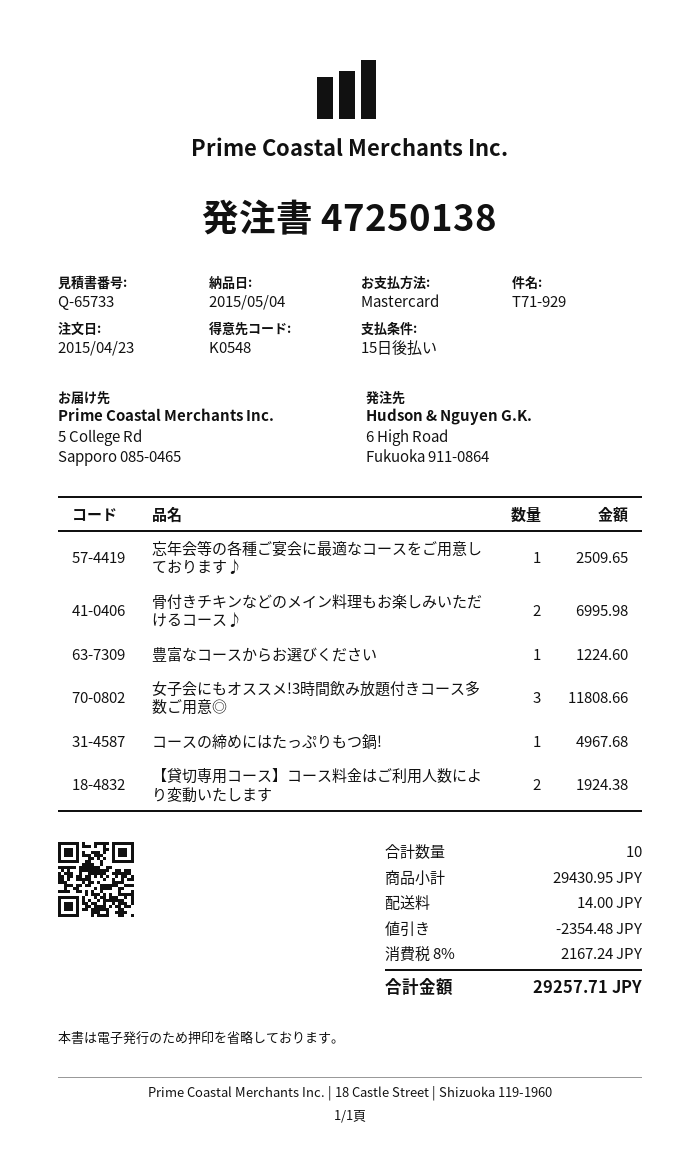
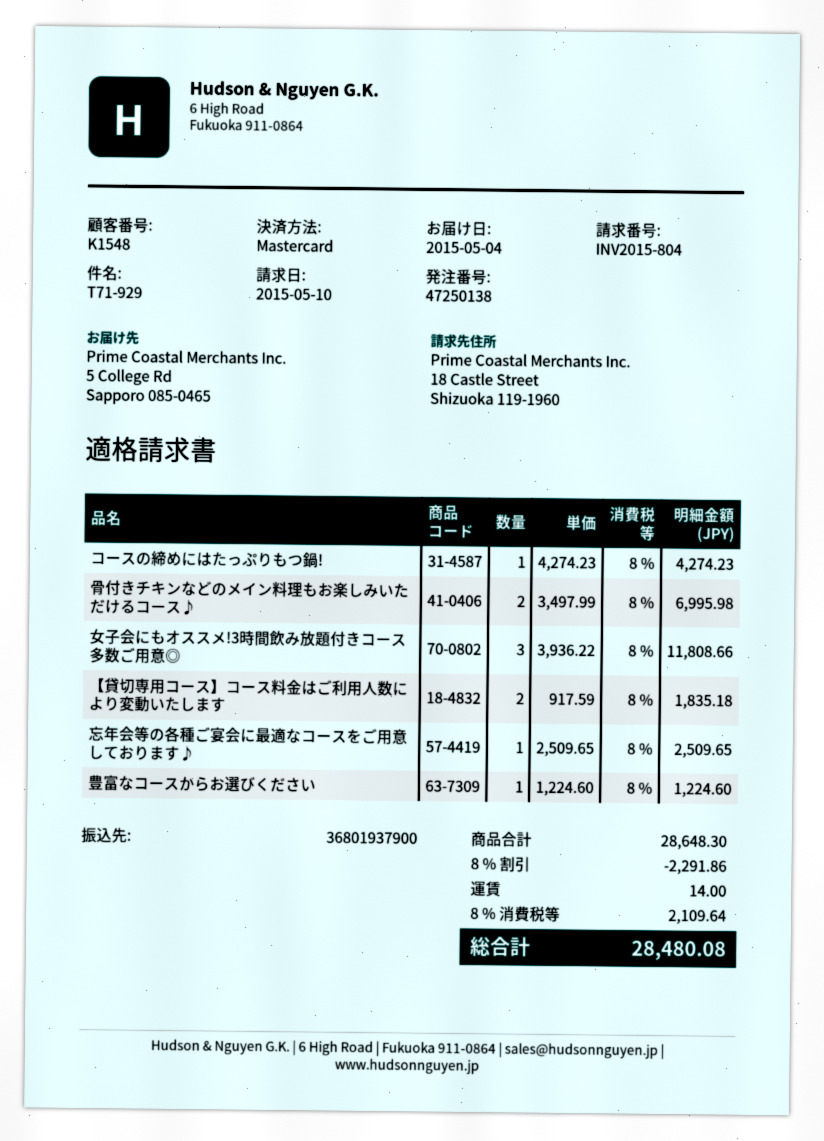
customer number: K0548 -> K1548
コースの締めにはたっぷりもつ鍋!: 1 for 4967.68 -> 1 for 4274.23
【貸切専用コース】コース料金はご利用人数により変動いたします: 2 for 1924.38 -> 2 for 1835.18
subtotal: 29430.95 -> 28648.30
discount: 2354.48 -> 2291.86
tax: 8% = 2167.24 -> 8% = 2109.64
total: 29257.71 -> 28480.08

